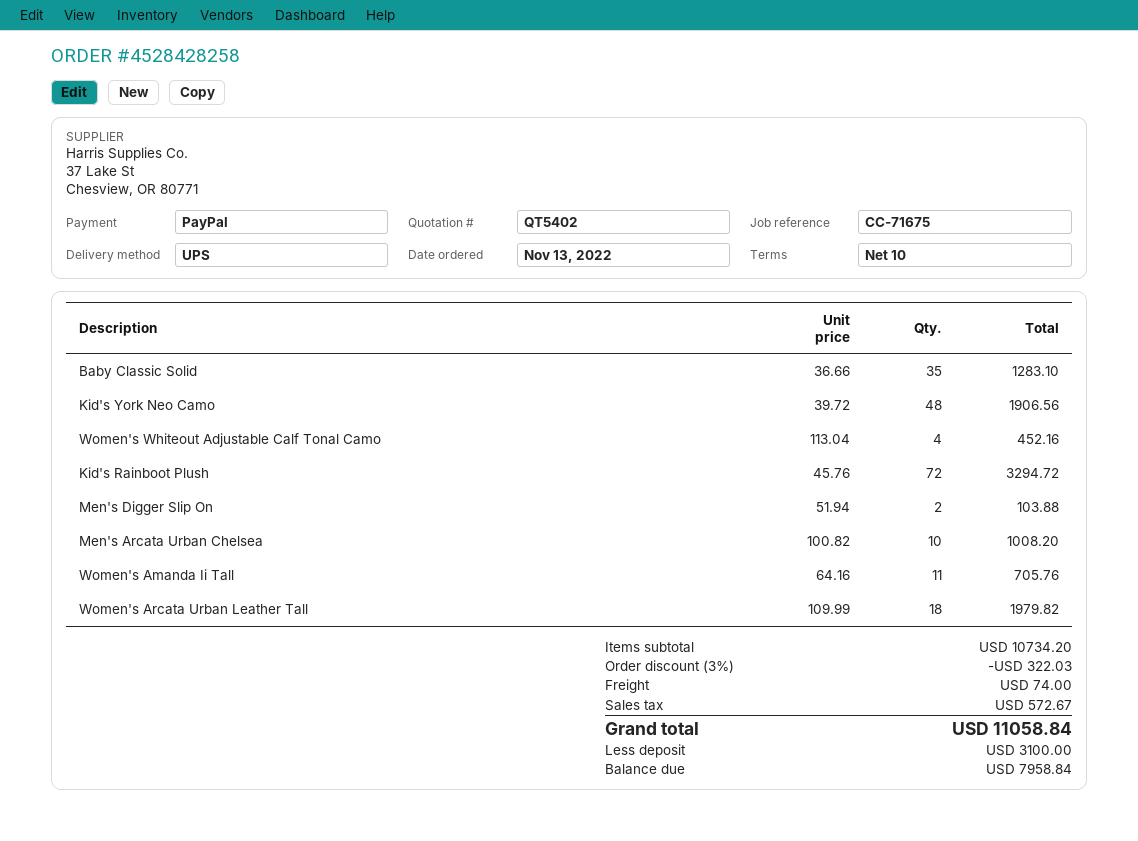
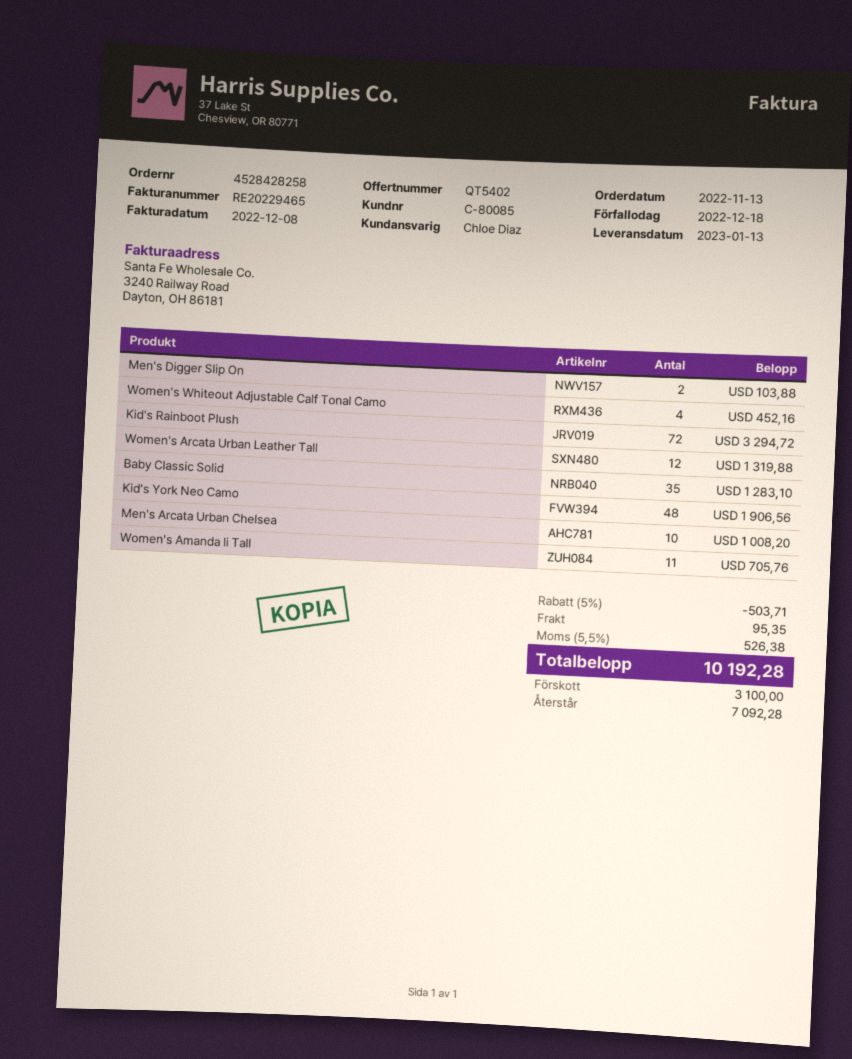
Women's Arcata Urban Leather Tall: 18 for 1979.82 -> 12 for 1319.88
discount: 3% = 322.03 -> 5% = 503.71
shipping: 74.00 -> 95.35
tax: 572.67 -> 526.38
total: 11058.84 -> 10192.28
balance: 7958.84 -> 7092.28

